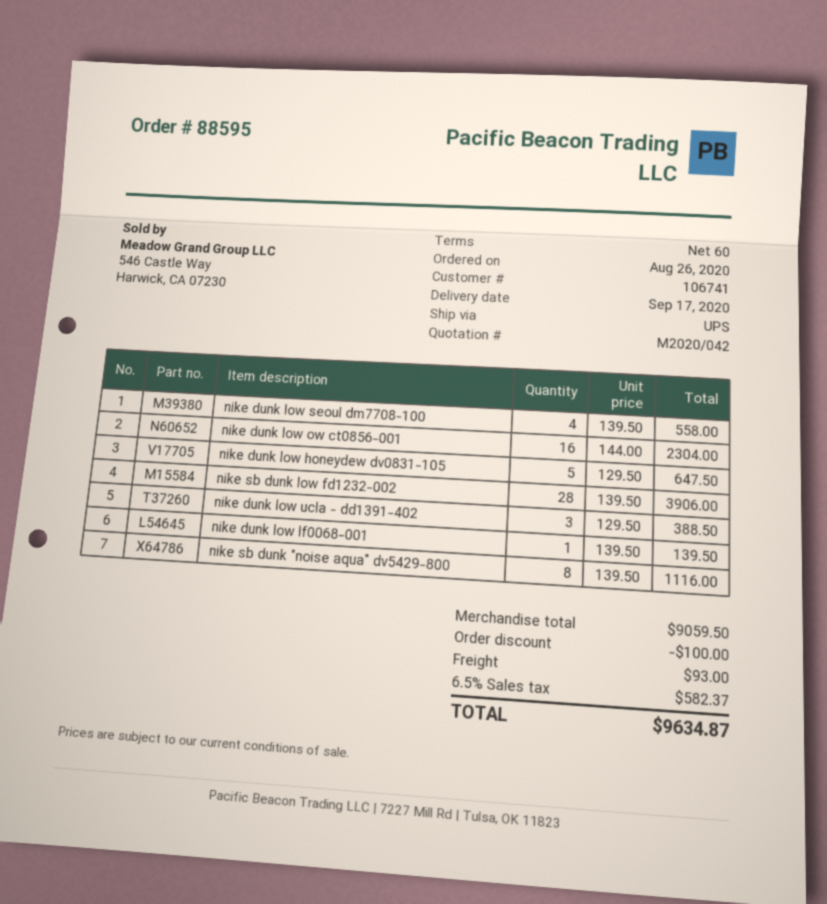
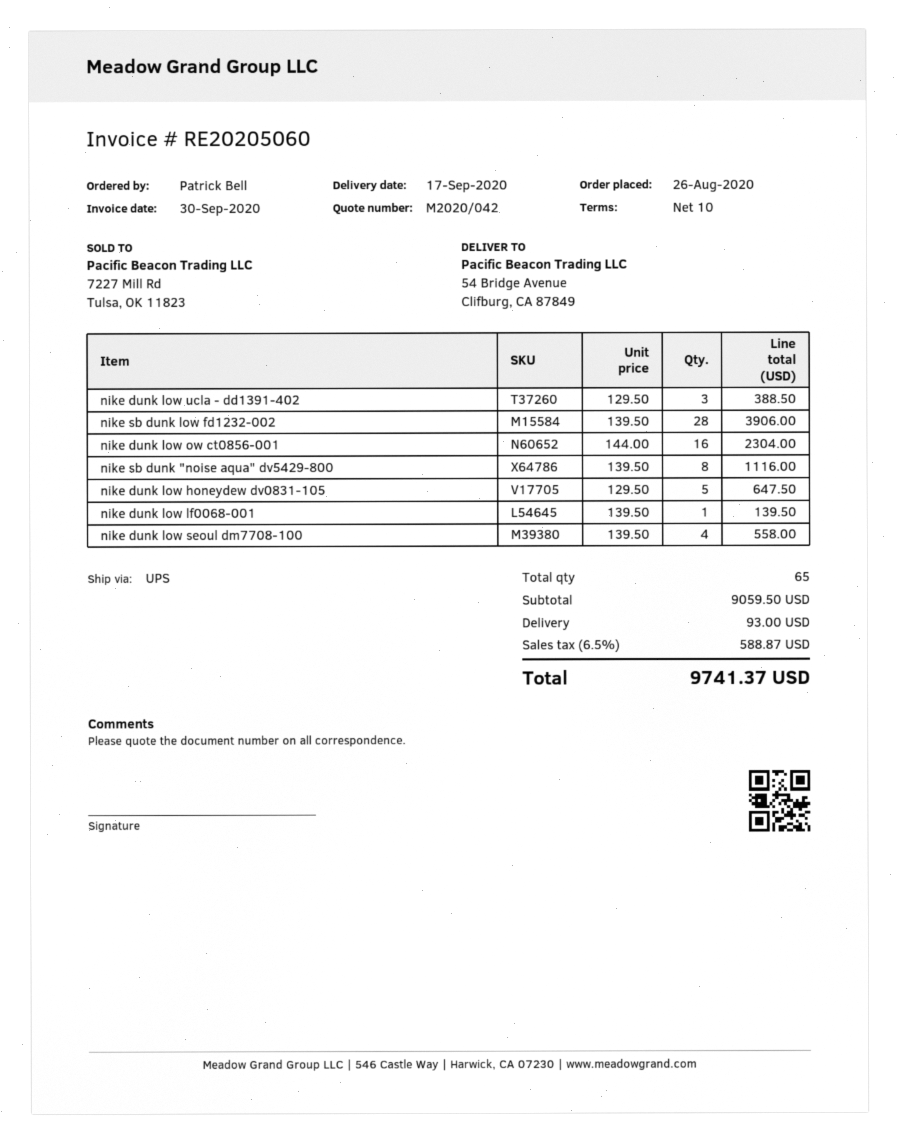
payment terms: 60 days -> 10 days
discount: 100.00 -> none
tax: 6.5% = 582.37 -> 6.5% = 588.87
total: 9634.87 -> 9741.37

